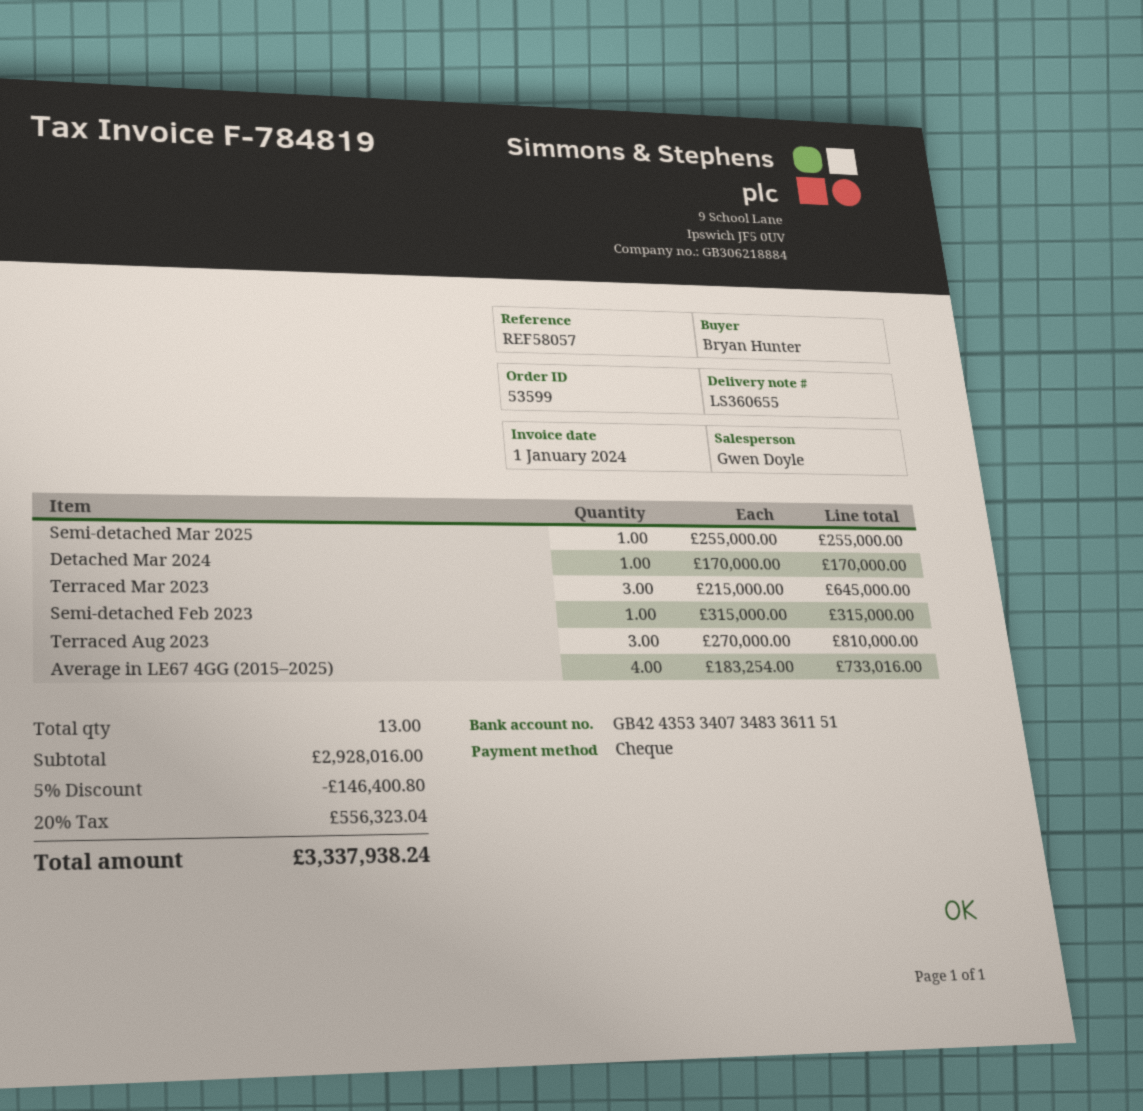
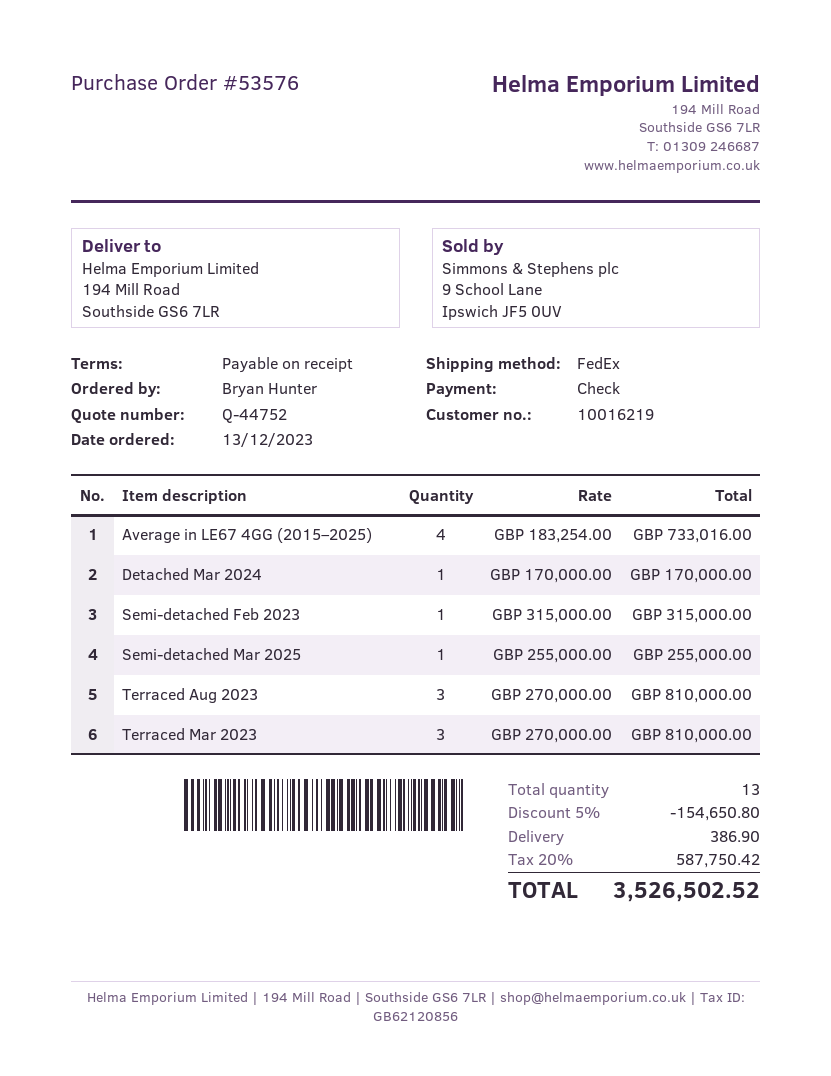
order number: 53599 -> 53576
Terraced Mar 2023: 3 x 215000.00 = 645000.00 -> 3 x 270000.00 = 810000.00
discount: 5% = 146400.80 -> 5% = 154650.80
shipping: none -> 386.90
tax: 20% = 556323.04 -> 20% = 587750.42
total: 3337938.24 -> 3526502.52

